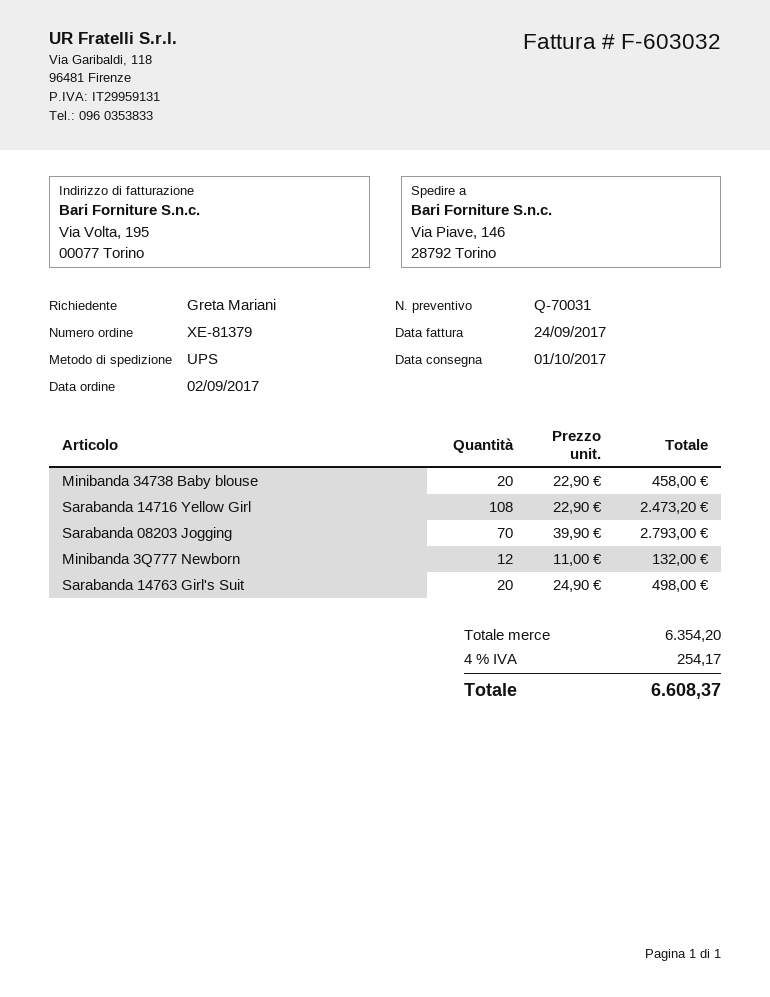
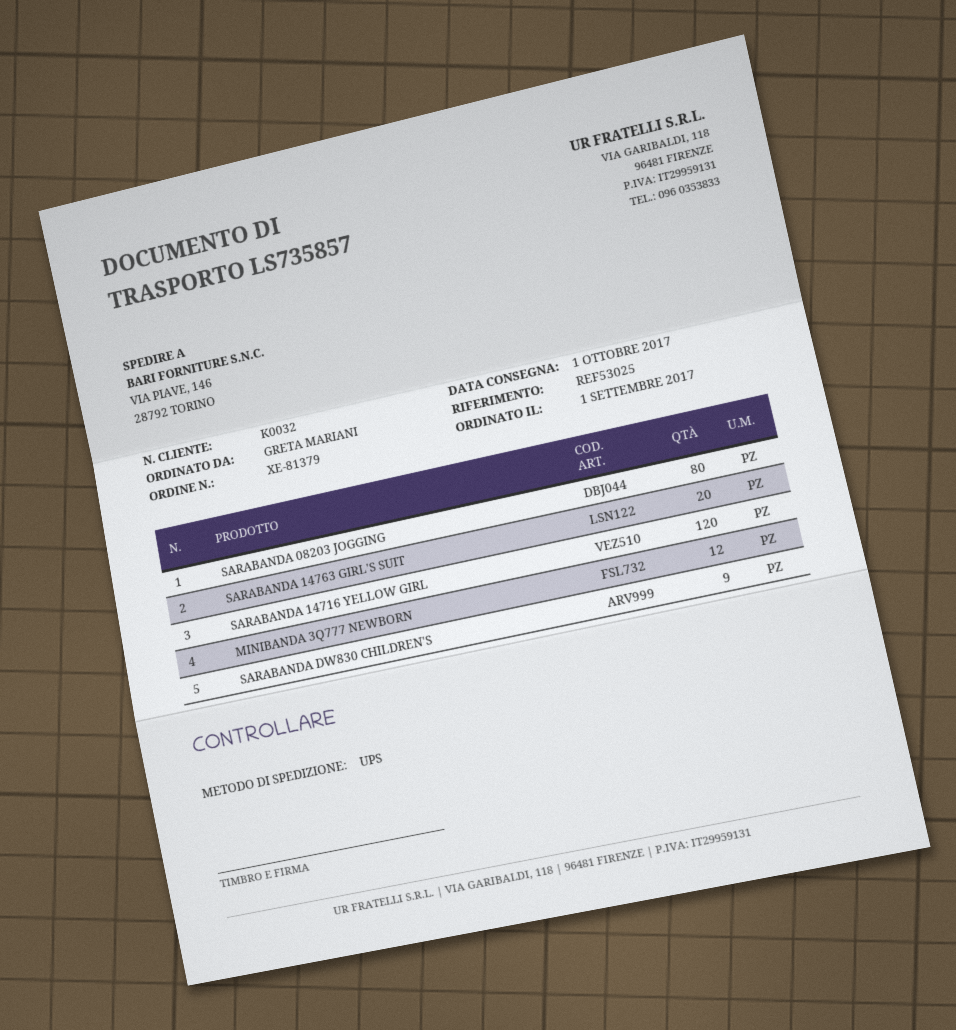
order date: 2017-09-02 -> 2017-09-01
Minibanda 34738 Baby blouse: 20 -> none
Sarabanda 14716 Yellow Girl: 108 -> 120
Sarabanda 08203 Jogging: 70 -> 80
SARABANDA DW830 CHILDREN'S: none -> 9

